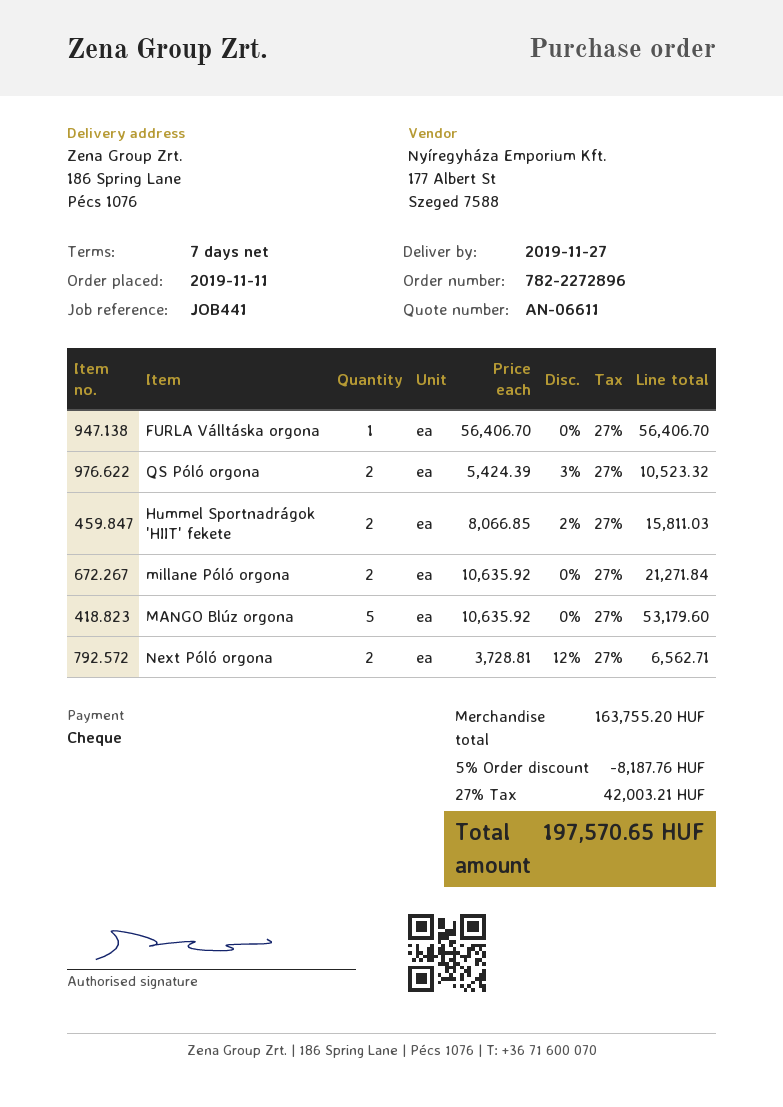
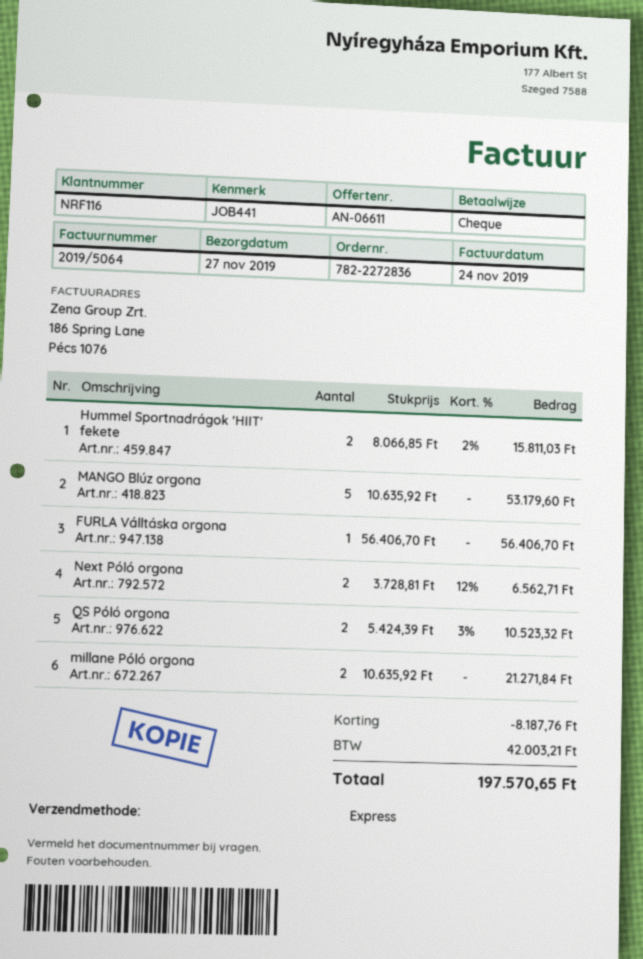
order number: 782-2272896 -> 782-2272836

